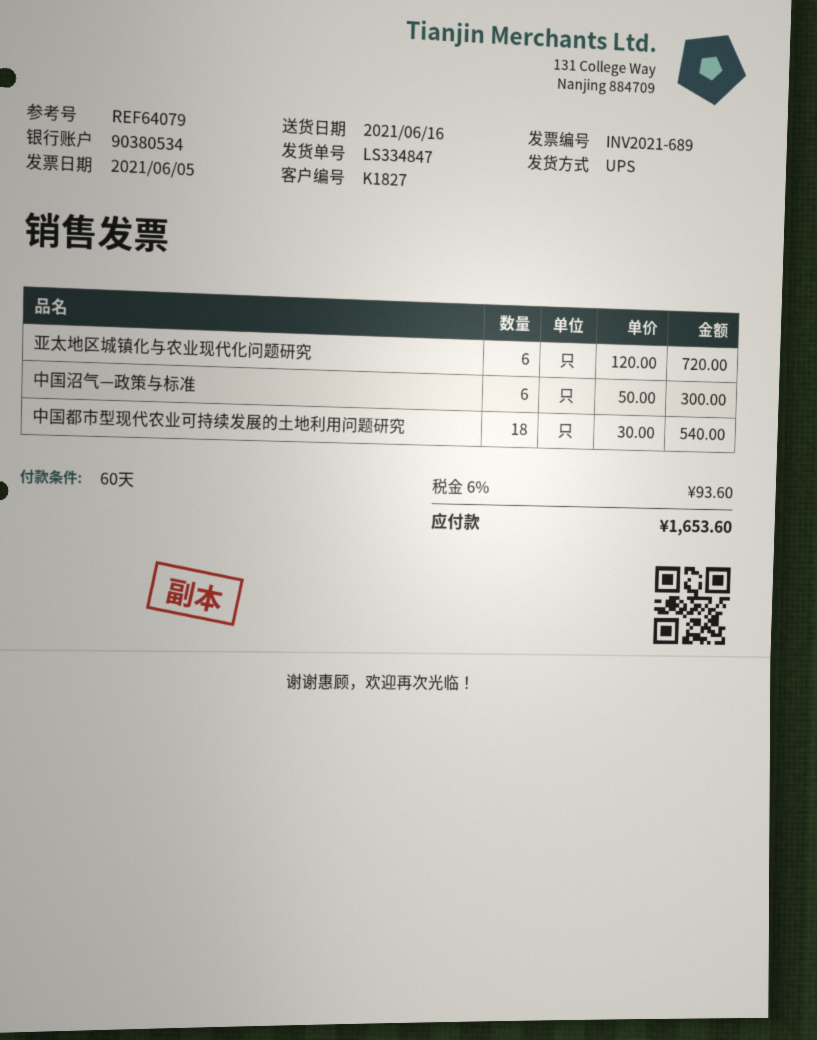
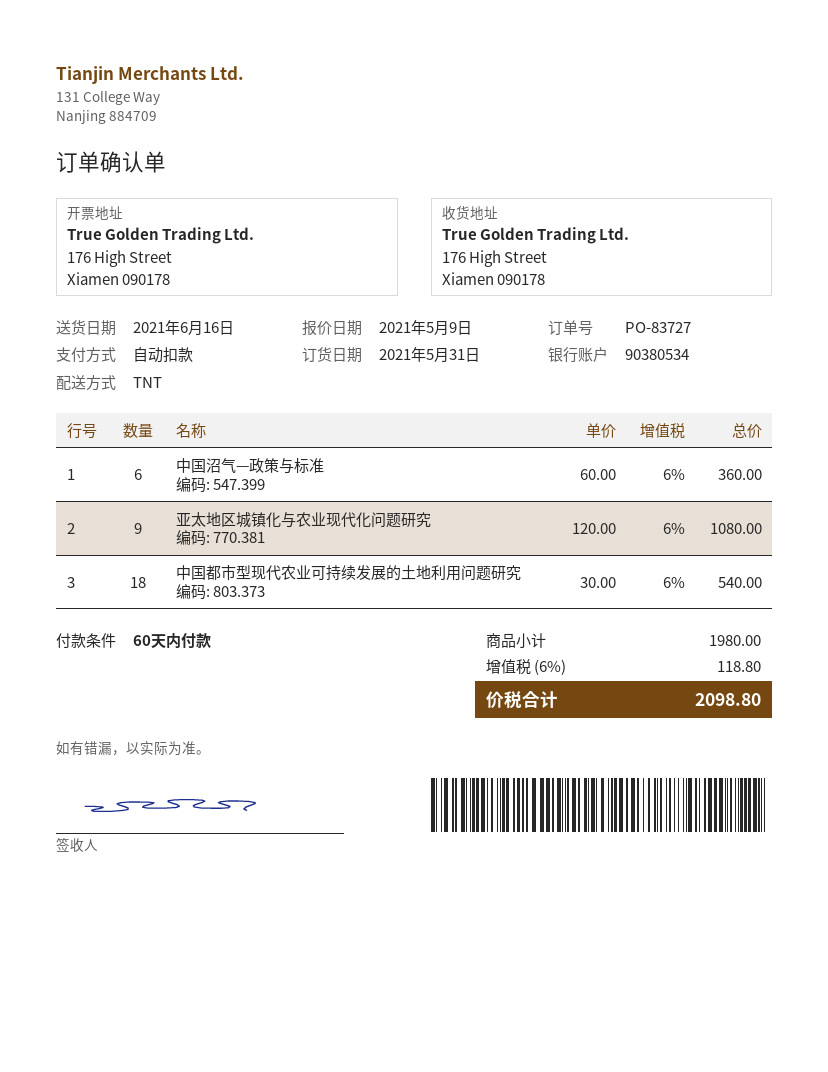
shipping method: UPS -> TNT
亚太地区城镇化与农业现代化问题研究: 6 x 120.00 = 720.00 -> 9 x 120.00 = 1080.00
中国沼气—政策与标准: 6 x 50.00 = 300.00 -> 6 x 60.00 = 360.00
tax: 6% = 93.60 -> 6% = 118.80
total: 1653.60 -> 2098.80

